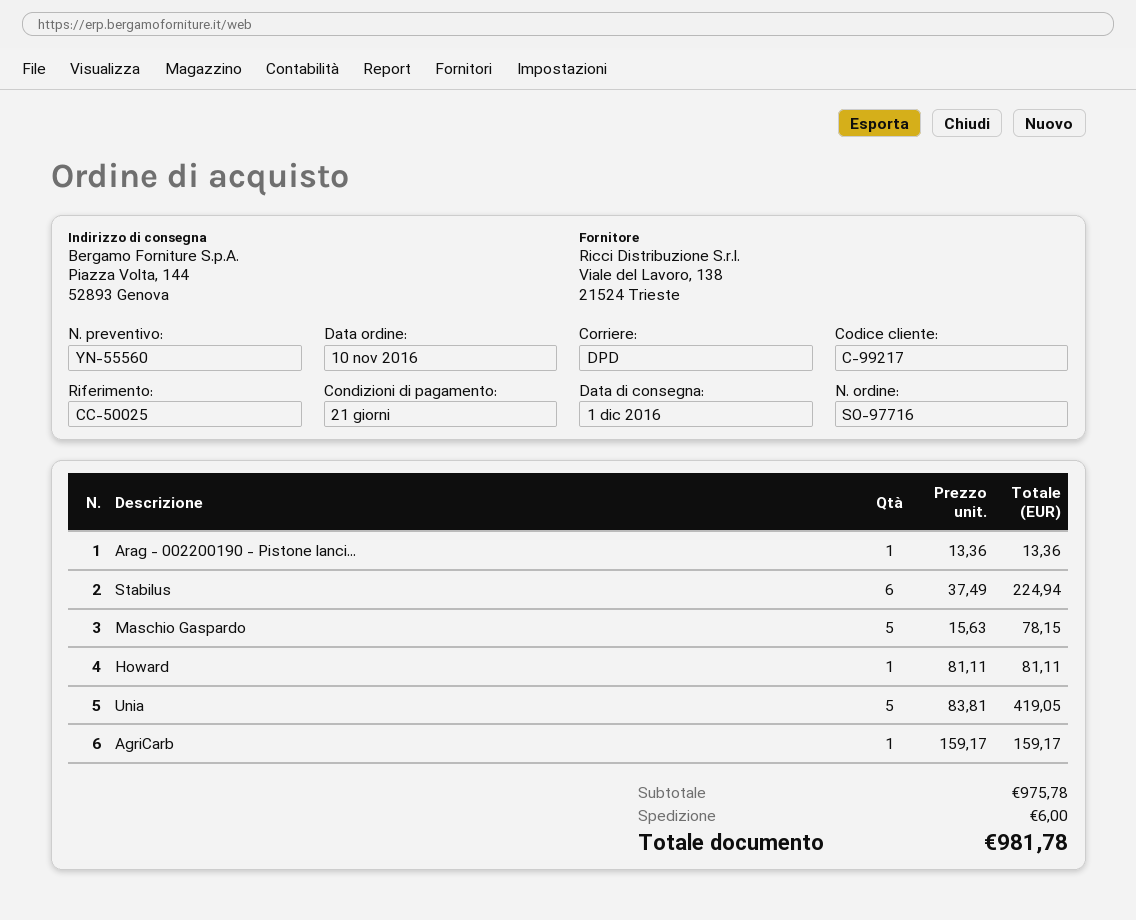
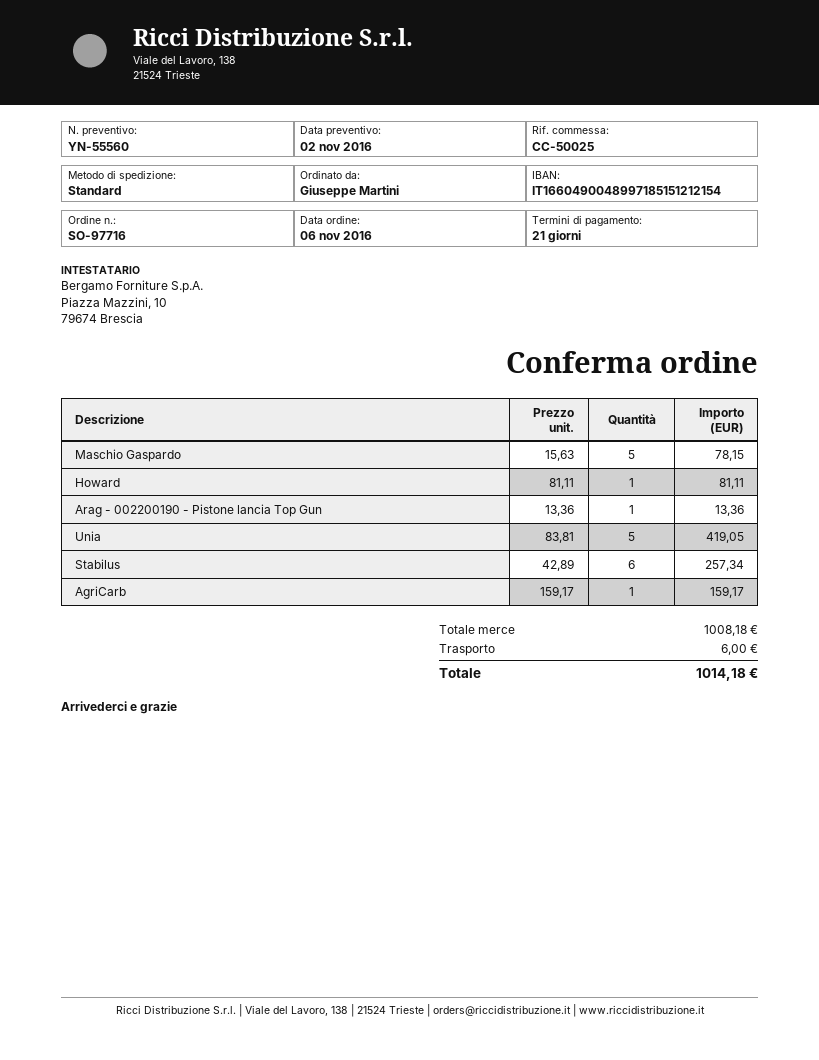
order date: 2016-11-10 -> 2016-11-06
shipping method: DPD -> standard
Stabilus: 6 x 37.49 = 224.94 -> 6 x 42.89 = 257.34
subtotal: 975.78 -> 1008.18
total: 981.78 -> 1014.18

